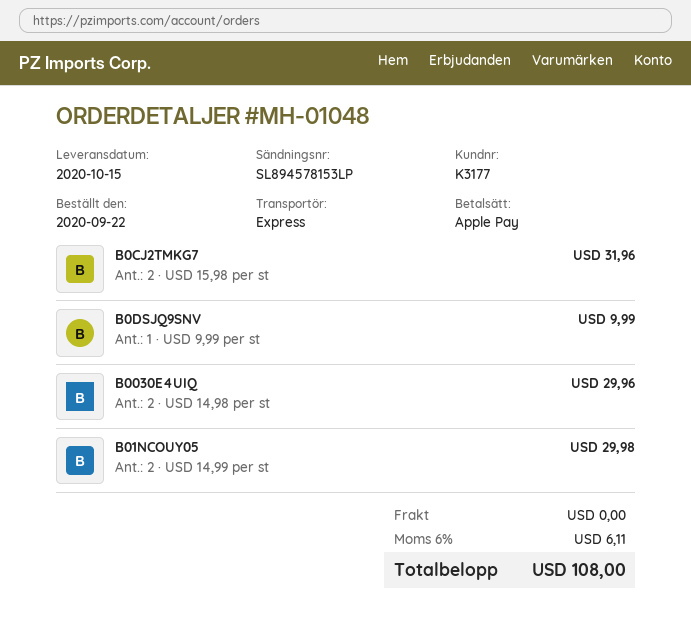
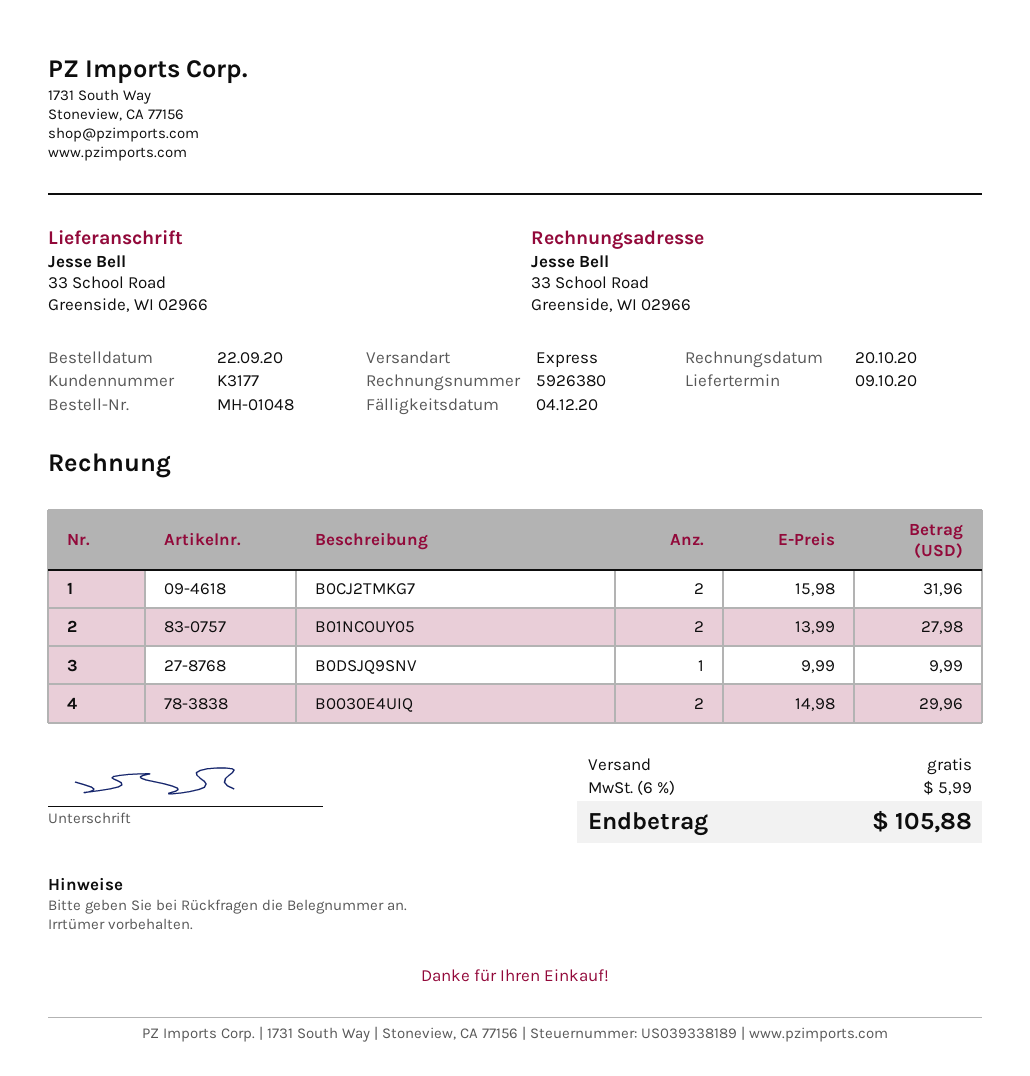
delivery date: 2020-10-15 -> 2020-10-09
B01NCOUY05: 2 x 14.99 = 29.98 -> 2 x 13.99 = 27.98
tax: 6% = 6.11 -> 6% = 5.99
total: 108.00 -> 105.88

